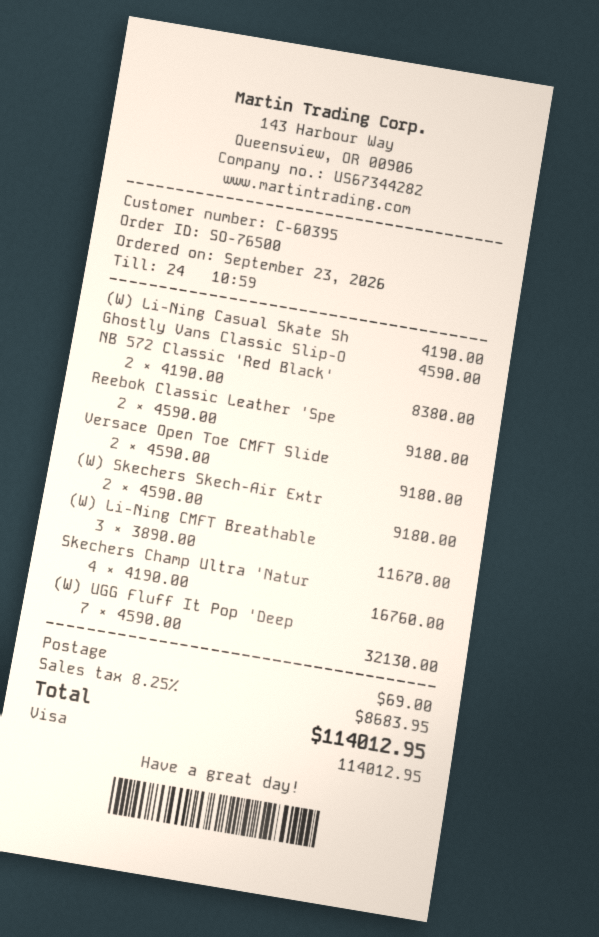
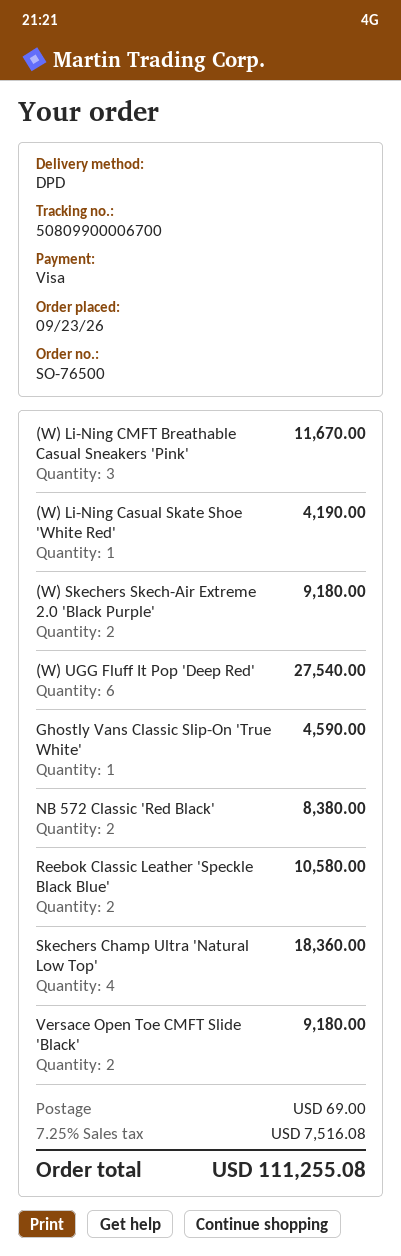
Reebok Classic Leather 'Spe: 2 for 9180.00 -> 2 for 10580.00
Skechers Champ Ultra 'Natur: 4 for 16760.00 -> 4 for 18360.00
(W) UGG Fluff It Pop 'Deep: 7 for 32130.00 -> 6 for 27540.00
tax: 8.25% = 8683.95 -> 7.25% = 7516.08
total: 114012.95 -> 111255.08

